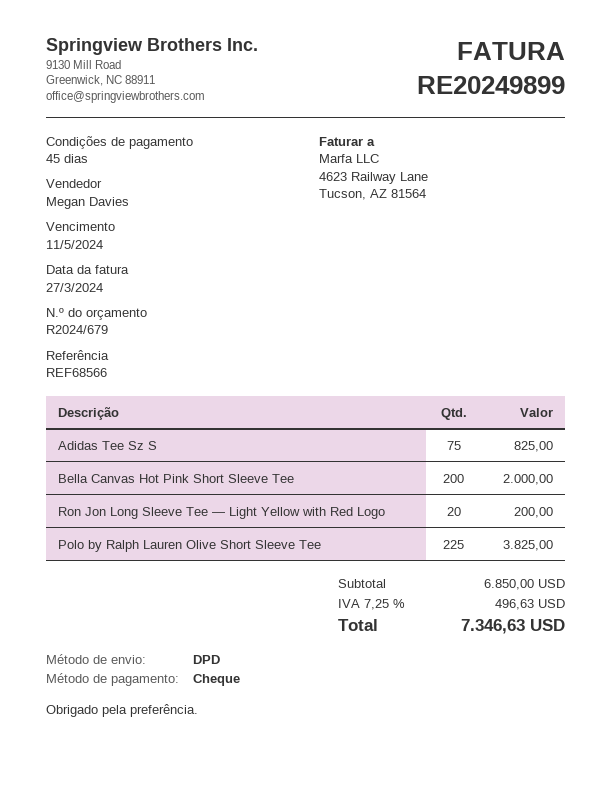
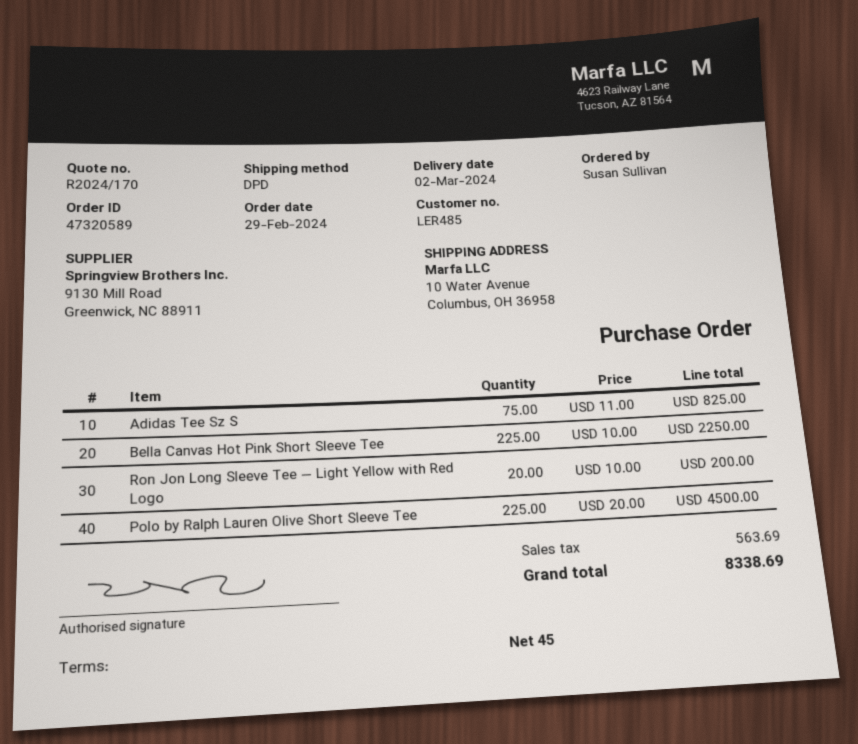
quote number: R2024/679 -> R2024/170
Bella Canvas Hot Pink Short Sleeve Tee: 200 for 2000.00 -> 225 for 2250.00
Polo by Ralph Lauren Olive Short Sleeve Tee: 225 for 3825.00 -> 225 for 4500.00
tax: 496.63 -> 563.69
total: 7346.63 -> 8338.69

